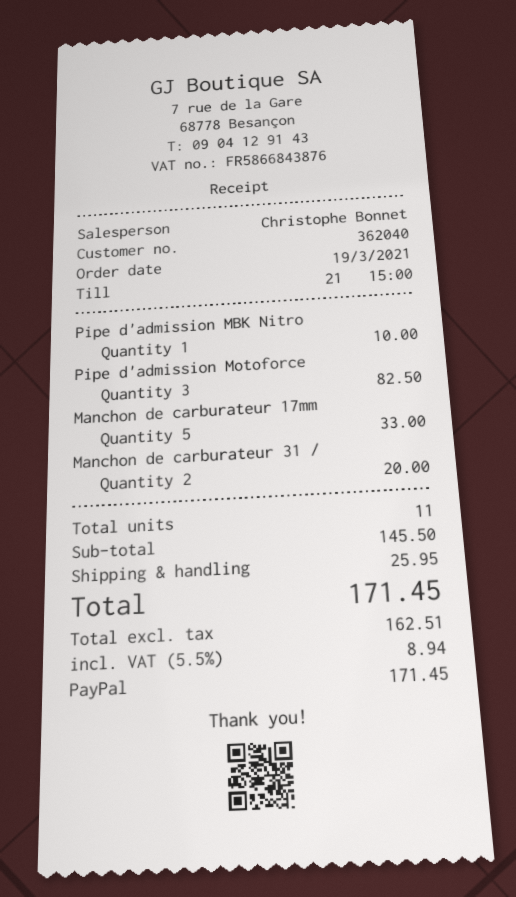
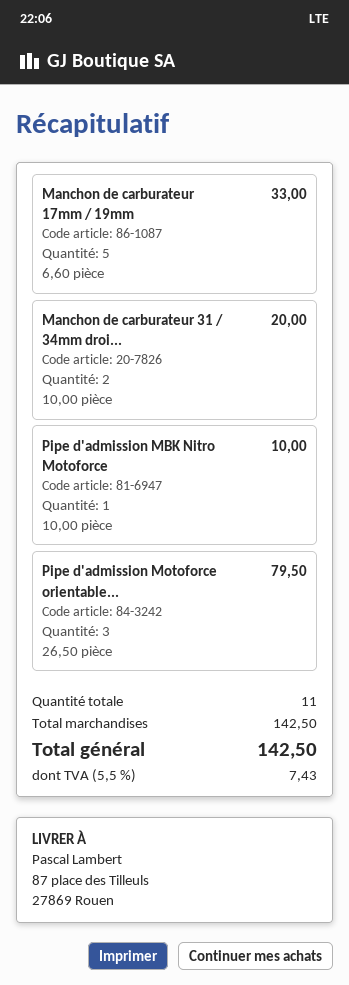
Pipe d'admission Motoforce: 3 for 82.50 -> 3 for 79.50
subtotal: 145.50 -> 142.50
shipping: 25.95 -> none
tax: 5.5% = 8.94 -> 5.5% = 7.43
total: 171.45 -> 142.50

